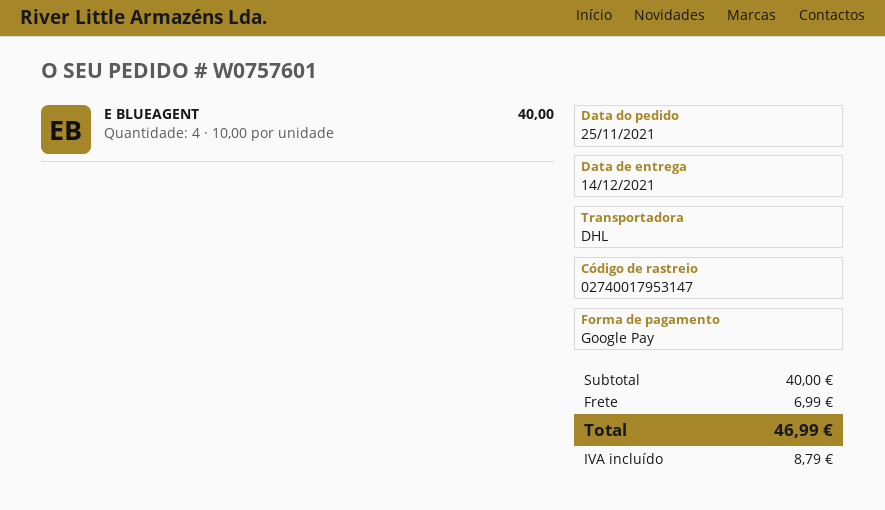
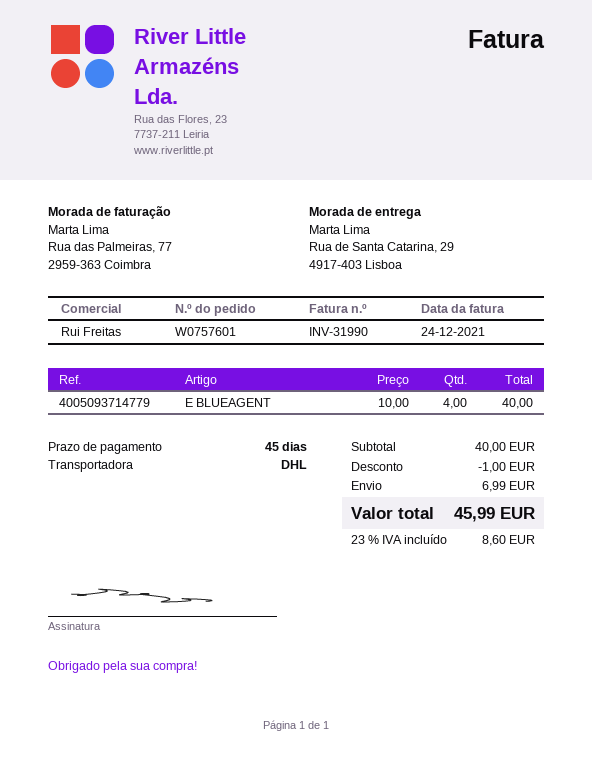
discount: none -> 1.00
tax: 8.79 -> 8.60
total: 46.99 -> 45.99

